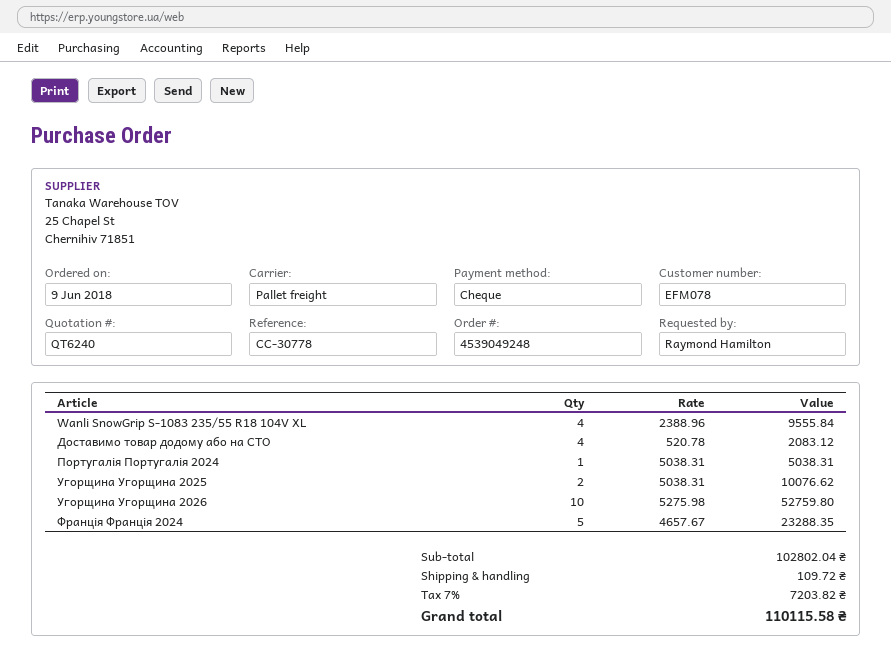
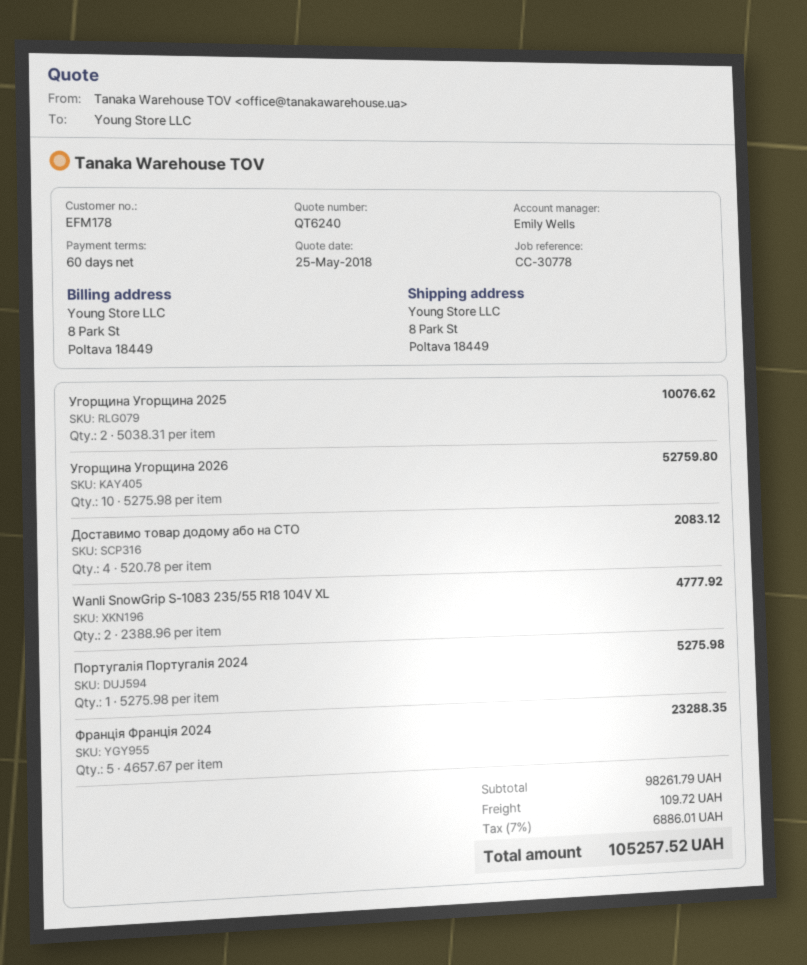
customer number: EFM078 -> EFM178
Wanli SnowGrip S-1083 235/55 R18 104V XL: 4 x 2388.96 = 9555.84 -> 2 x 2388.96 = 4777.92
Португалія Португалія 2024: 1 x 5038.31 = 5038.31 -> 1 x 5275.98 = 5275.98
subtotal: 102802.04 -> 98261.79
tax: 7% = 7203.82 -> 7% = 6886.01
total: 110115.58 -> 105257.52

